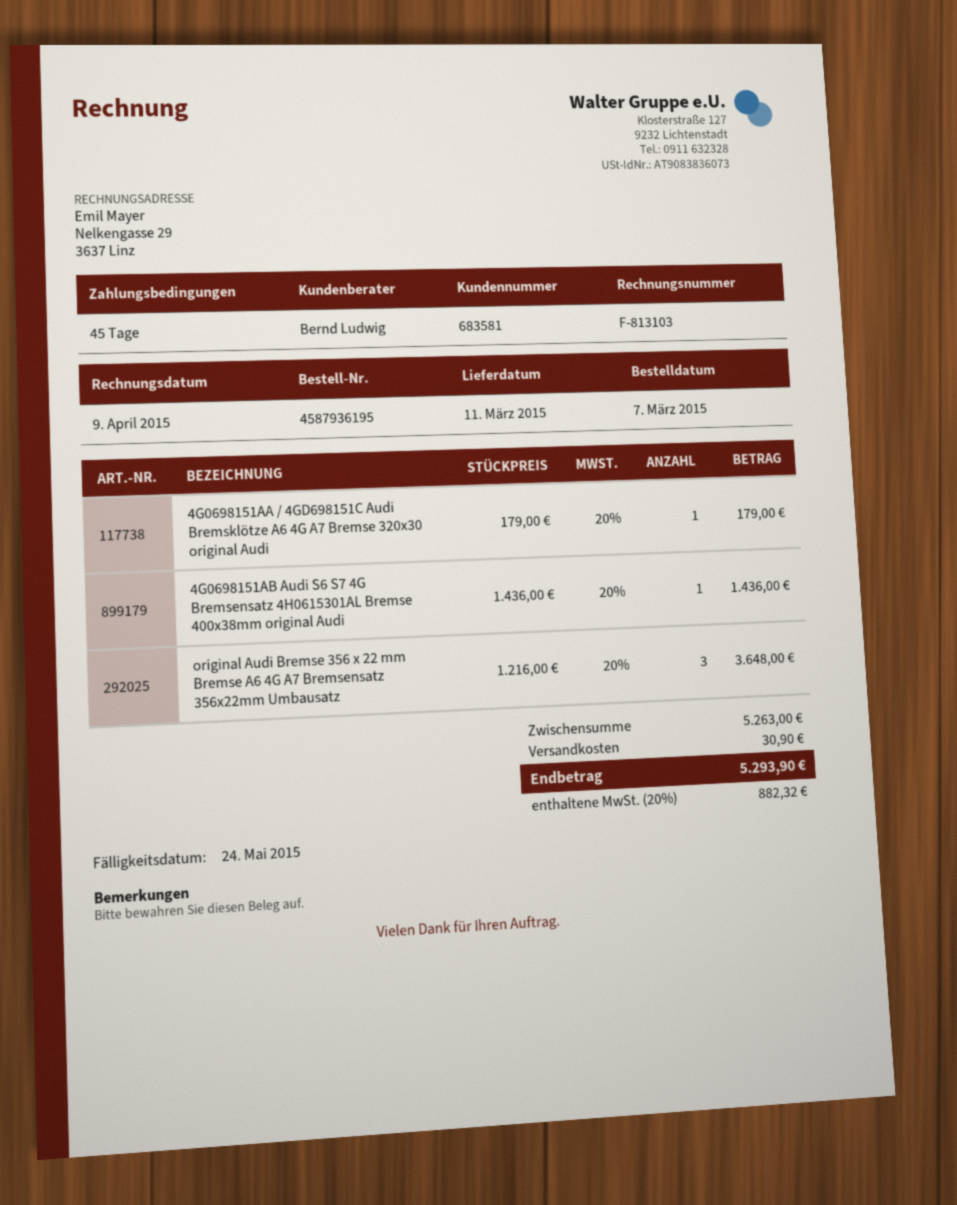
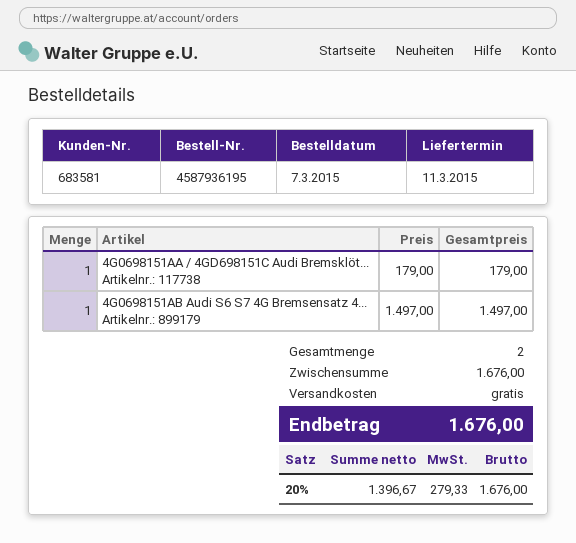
4G0698151AB Audi S6 S7 4G Bremsensatz 4H0615301AL Bremse 400x38mm original Audi: 1 x 1436.00 = 1436.00 -> 1 x 1497.00 = 1497.00
original Audi Bremse 356 x 22 mm Bremse A6 4G A7 Bremsensatz 356x22mm Umbausatz: 3 x 1216.00 = 3648.00 -> none
subtotal: 5263.00 -> 1676.00
shipping: 30.90 -> 0.00
tax: 20% = 882.32 -> 20% = 279.33
total: 5293.90 -> 1676.00

